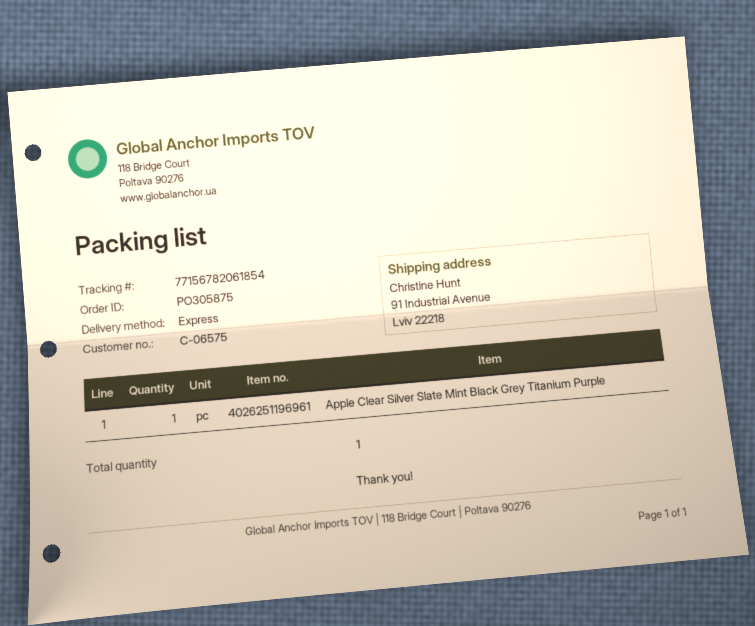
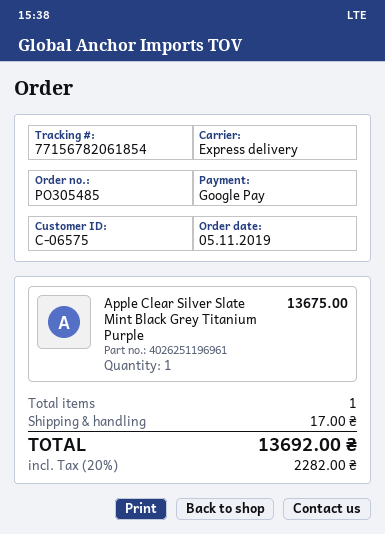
order number: PO305875 -> PO305485

